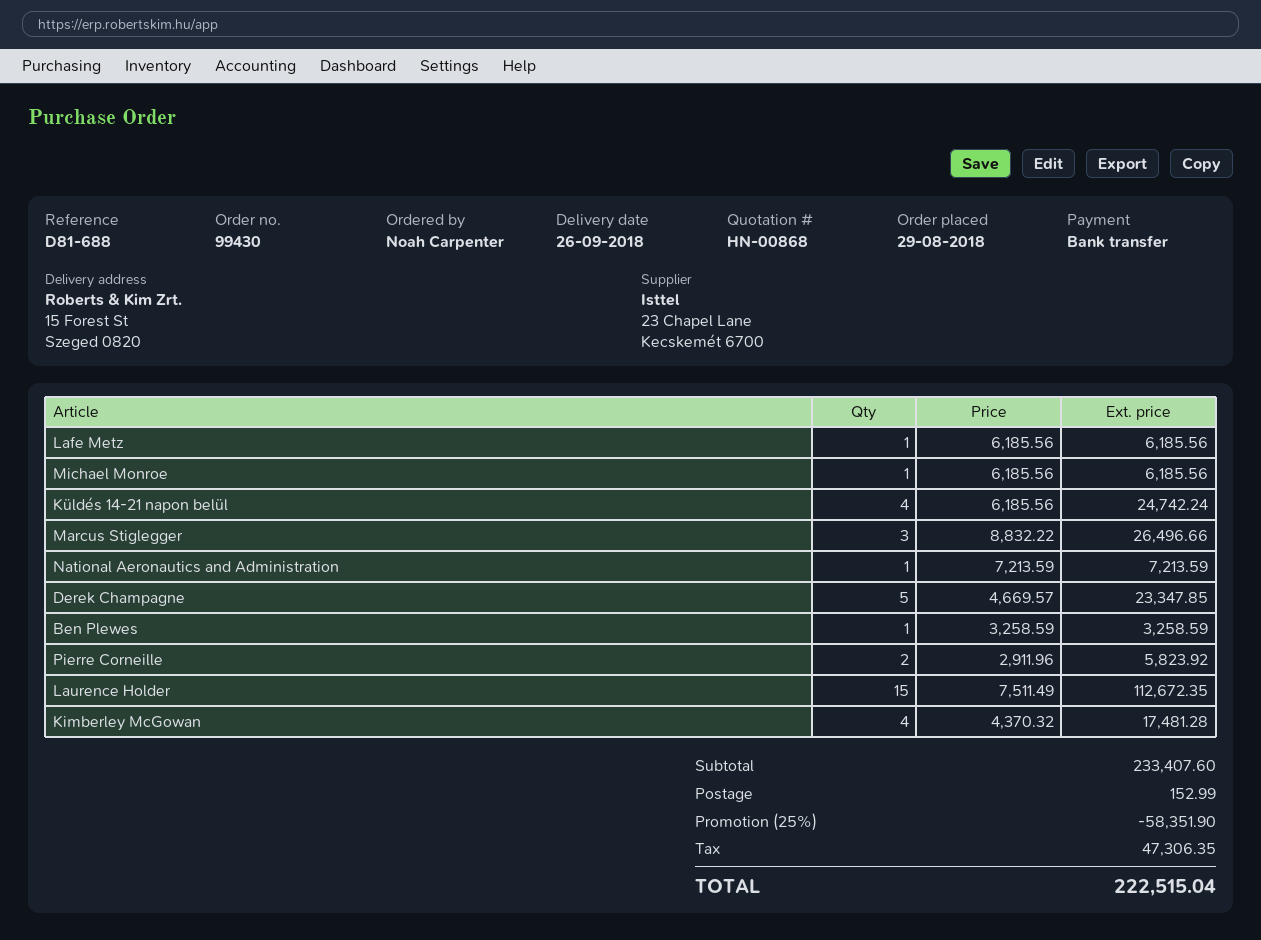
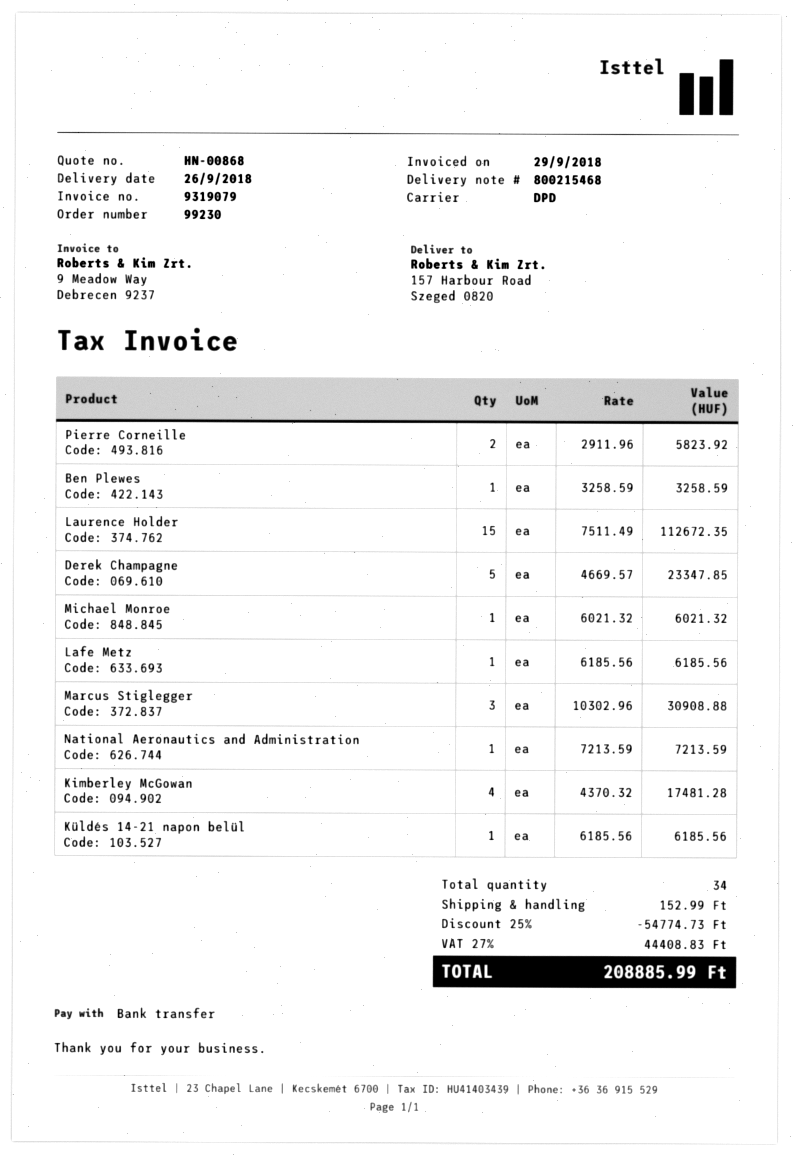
order number: 99430 -> 99230
ship to: 15 Forest St, Szeged 0820 -> 157 Harbour Road, Szeged 0820
Michael Monroe: 1 x 6185.56 = 6185.56 -> 1 x 6021.32 = 6021.32
Küldés 14-21 napon belül: 4 x 6185.56 = 24742.24 -> 1 x 6185.56 = 6185.56
Marcus Stiglegger: 3 x 8832.22 = 26496.66 -> 3 x 10302.96 = 30908.88
discount: 25% = 58351.90 -> 25% = 54774.73
tax: 47306.35 -> 44408.83
total: 222515.04 -> 208885.99

